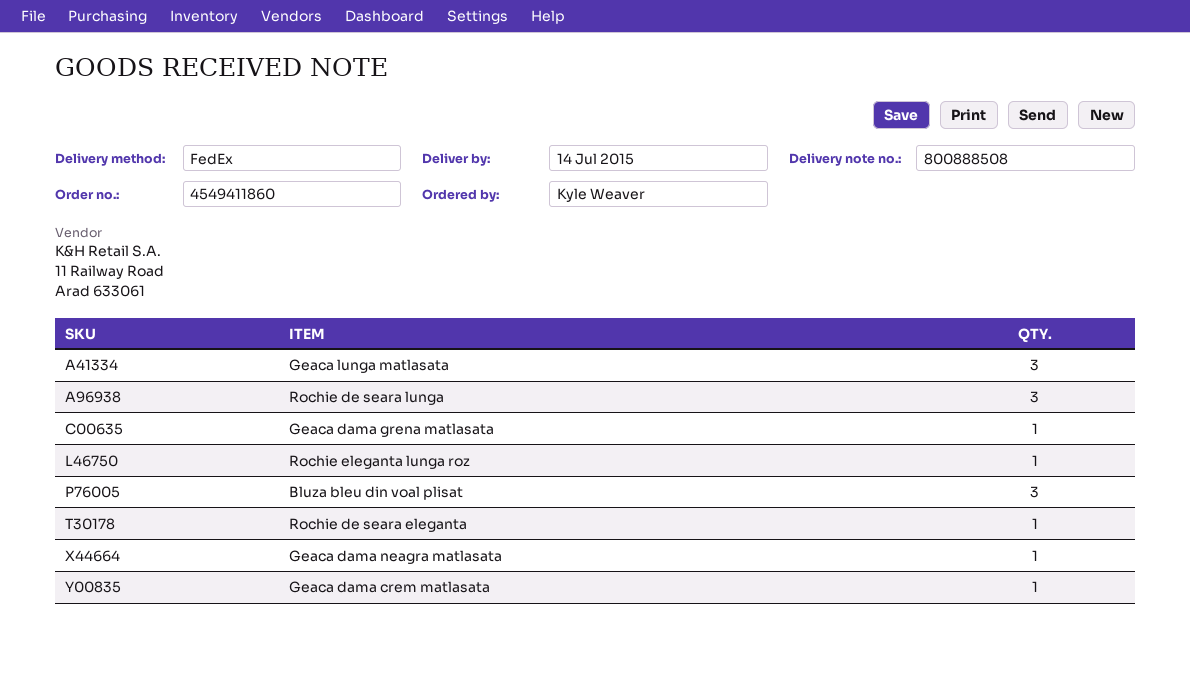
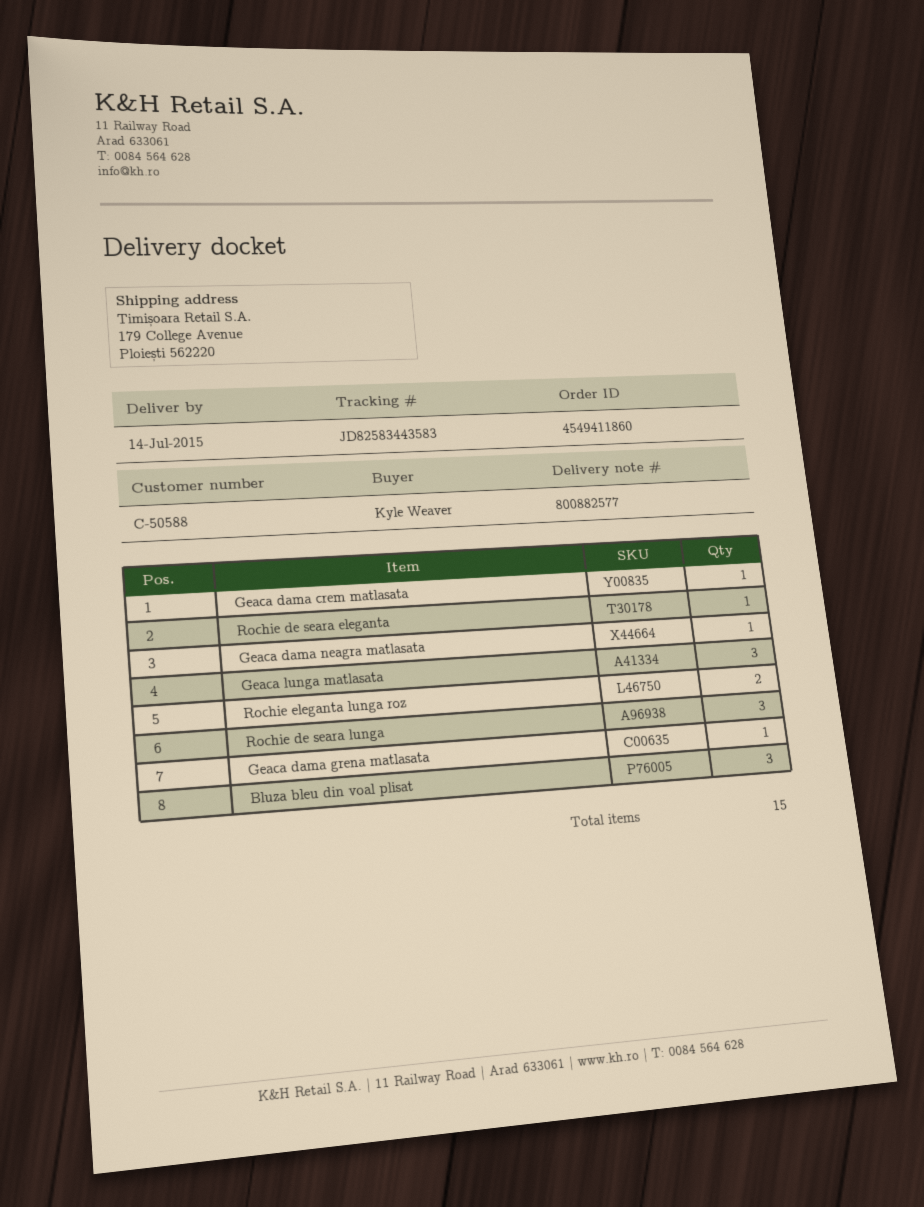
delivery note number: 800888508 -> 800882577
Rochie eleganta lunga roz: 1 -> 2

